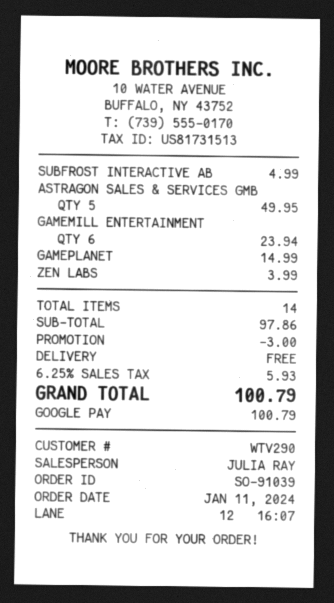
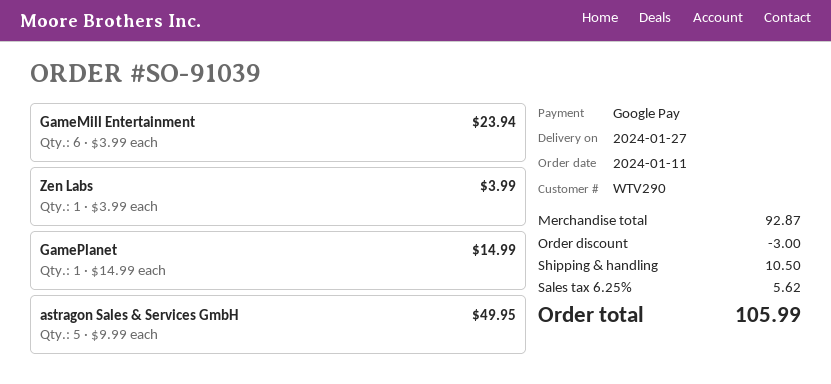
SUBFROST INTERACTIVE AB: 1 for 4.99 -> none
subtotal: 97.86 -> 92.87
shipping: 0.00 -> 10.50
tax: 6.25% = 5.93 -> 6.25% = 5.62
total: 100.79 -> 105.99

